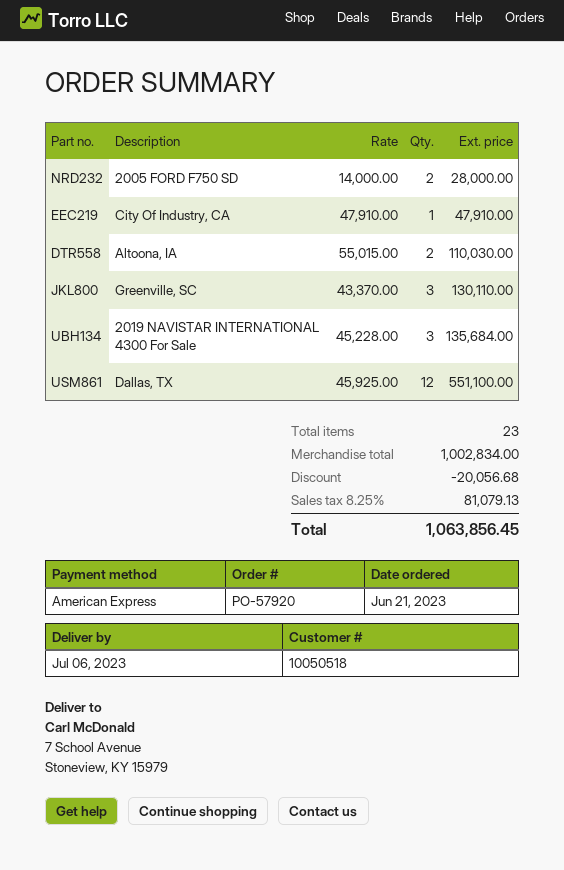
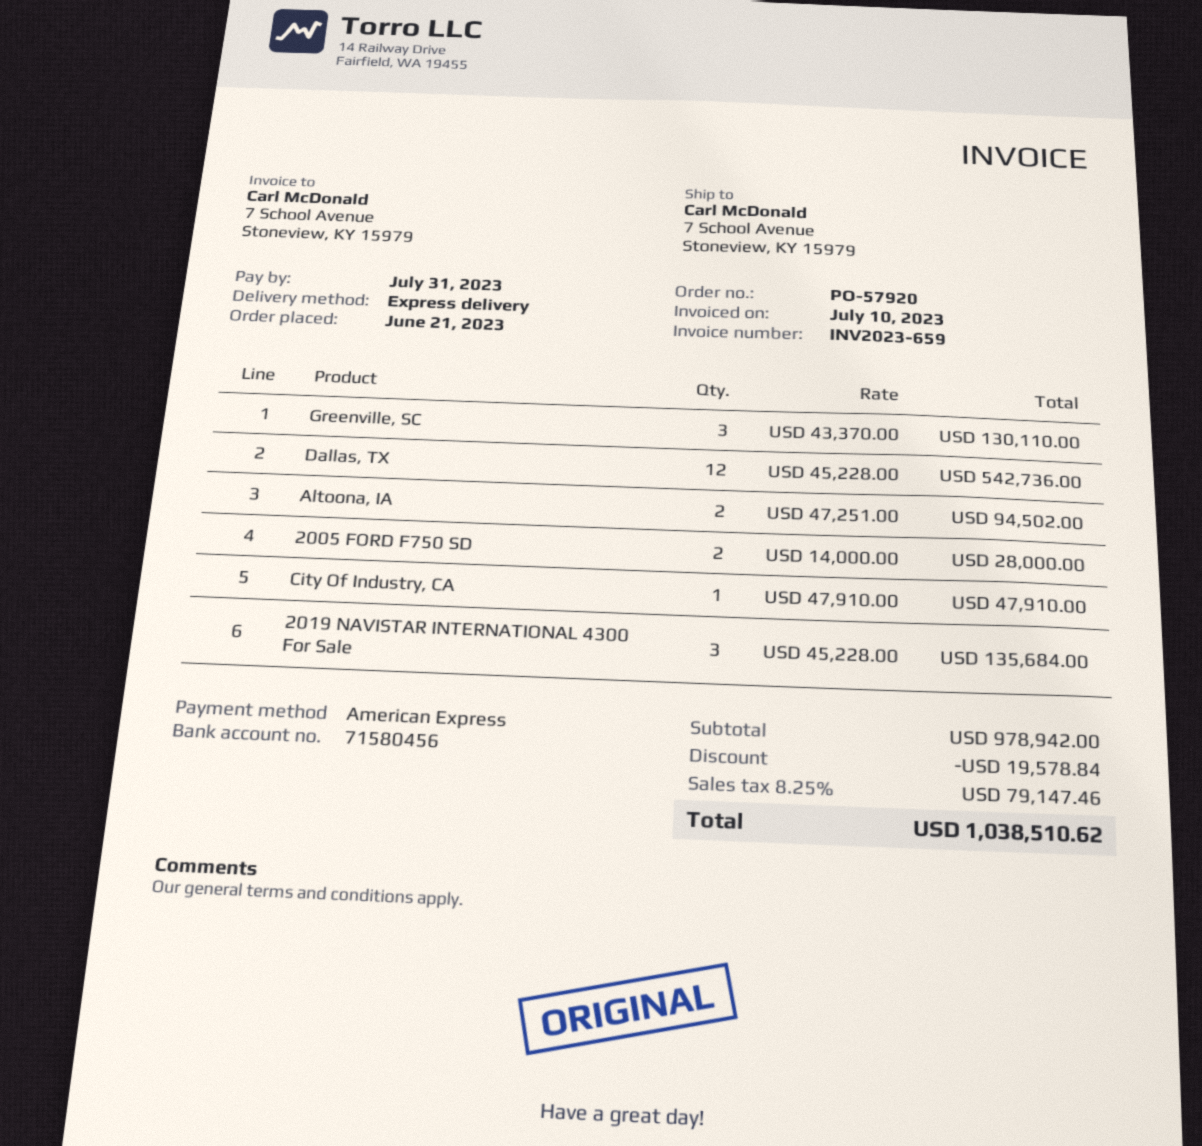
Altoona, IA: 2 x 55015.00 = 110030.00 -> 2 x 47251.00 = 94502.00
Dallas, TX: 12 x 45925.00 = 551100.00 -> 12 x 45228.00 = 542736.00
subtotal: 1002834.00 -> 978942.00
discount: 20056.68 -> 19578.84
tax: 8.25% = 81079.13 -> 8.25% = 79147.46
total: 1063856.45 -> 1038510.62

